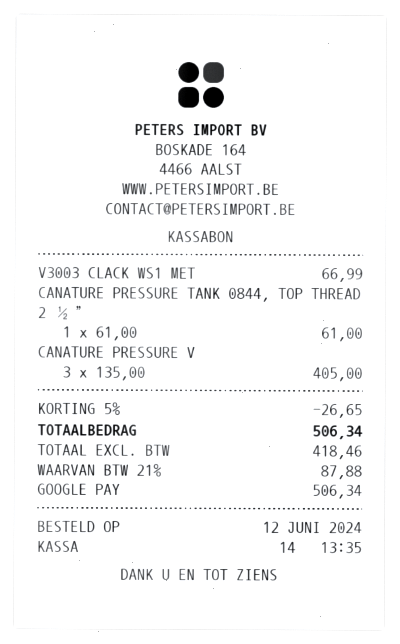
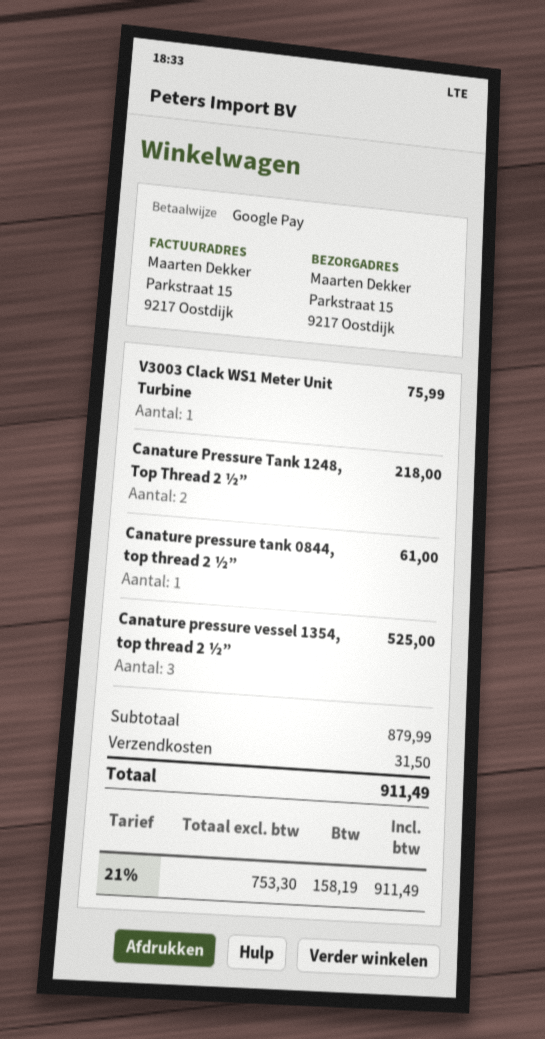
V3003 CLACK WS1 MET: 1 for 66.99 -> 1 for 75.99
CANATURE PRESSURE V: 3 for 405.00 -> 3 for 525.00
Canature Pressure Tank 1248, Top Thread 2 ½”: none -> 2 for 218.00
discount: 5% = 26.65 -> none
shipping: none -> 31.50
net: 418.46 -> 753.30
tax: 21% = 87.88 -> 21% = 158.19
total: 506.34 -> 911.49

